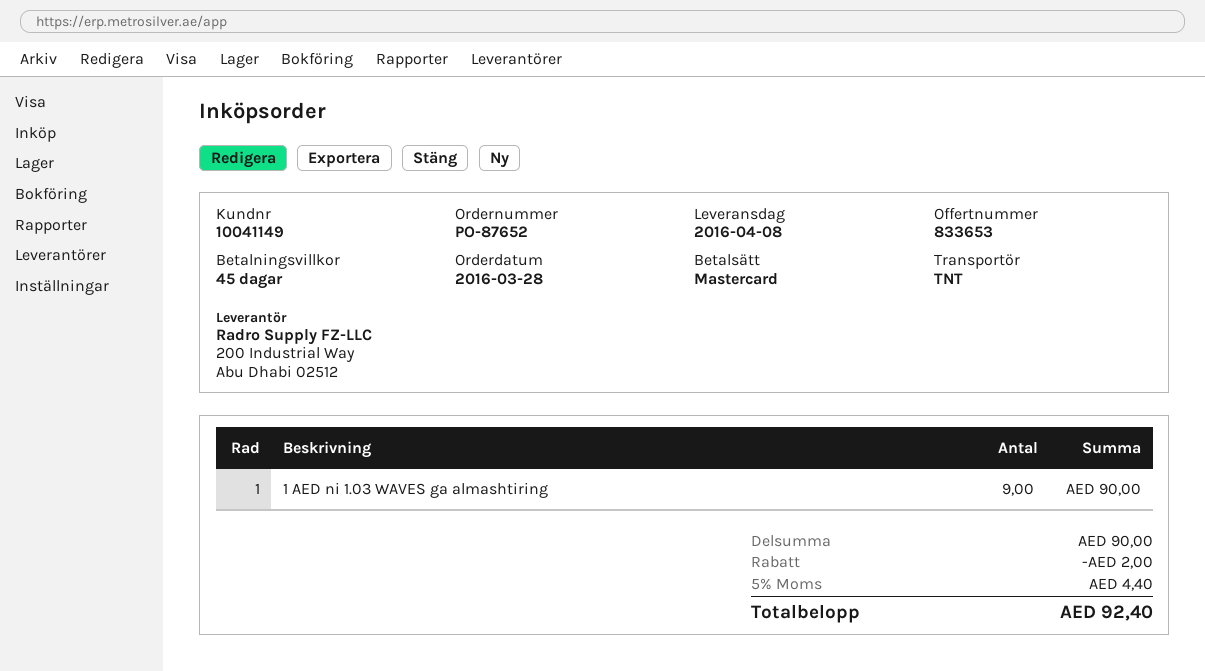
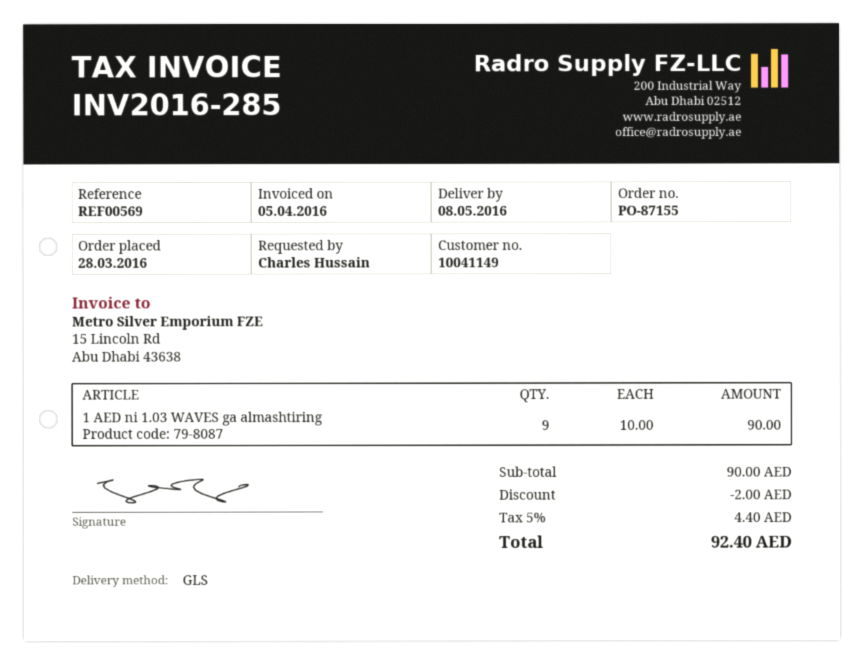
order number: PO-87652 -> PO-87155
delivery date: 2016-04-08 -> 2016-05-08
shipping method: TNT -> GLS

